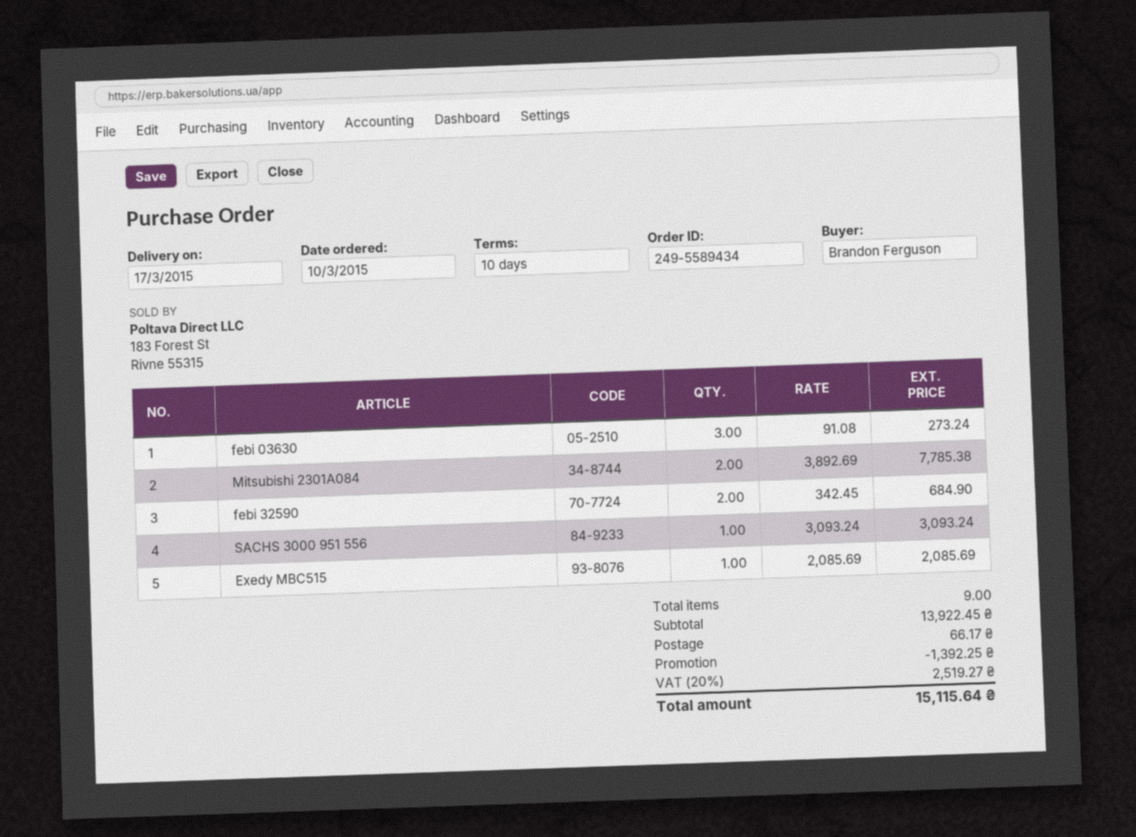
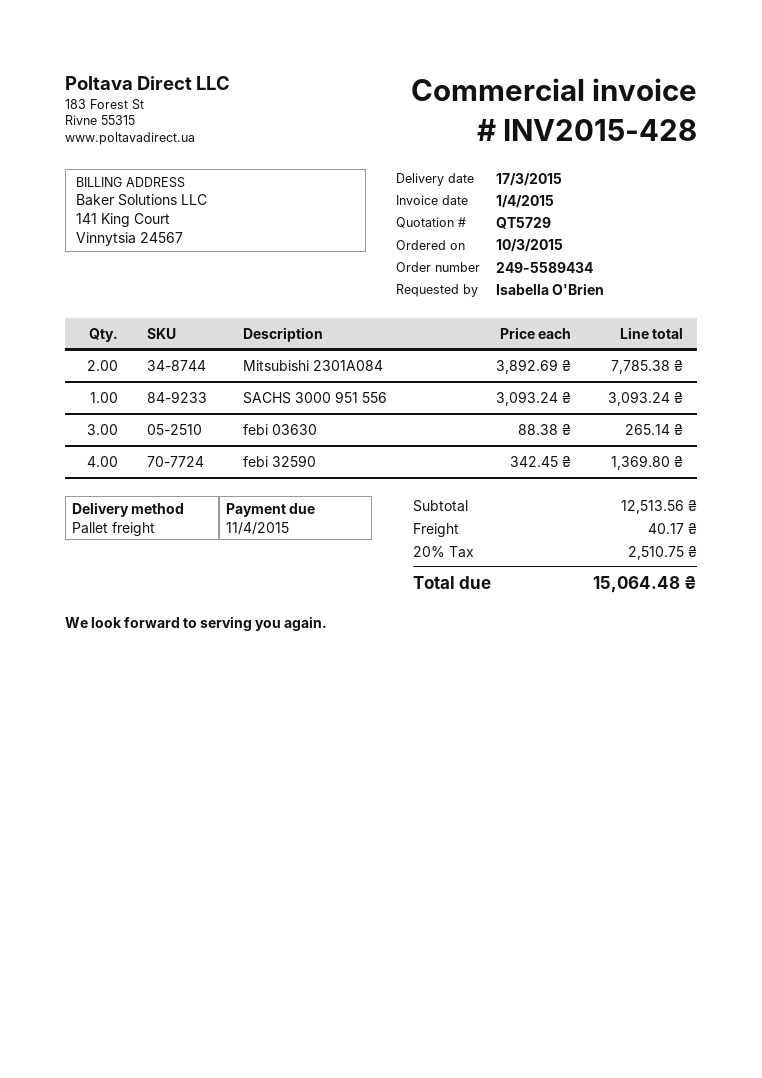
ordered by: Brandon Ferguson -> Isabella O'Brien
febi 03630: 3 x 91.08 = 273.24 -> 3 x 88.38 = 265.14
febi 32590: 2 x 342.45 = 684.90 -> 4 x 342.45 = 1369.80
Exedy MBC515: 1 x 2085.69 = 2085.69 -> none
subtotal: 13922.45 -> 12513.56
discount: 1392.25 -> none
shipping: 66.17 -> 40.17
tax: 20% = 2519.27 -> 20% = 2510.75
total: 15115.64 -> 15064.48

